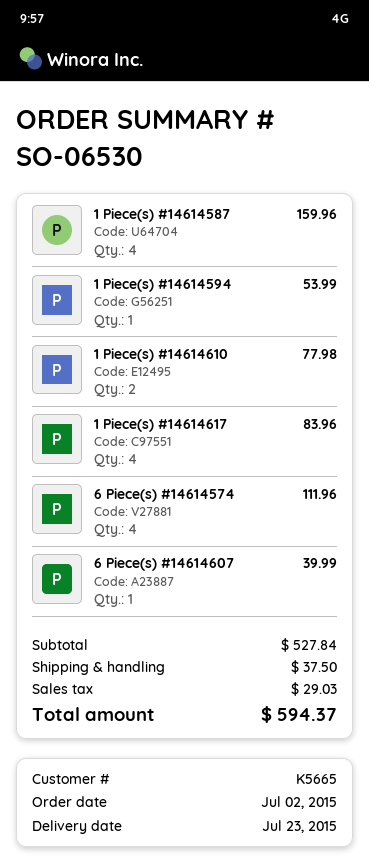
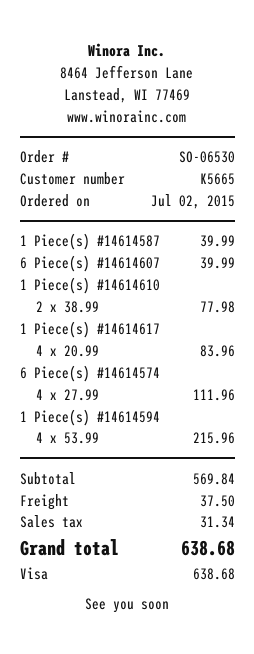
1 Piece(s) #14614587: 4 for 159.96 -> 1 for 39.99
1 Piece(s) #14614594: 1 for 53.99 -> 4 for 215.96
subtotal: 527.84 -> 569.84
tax: 29.03 -> 31.34
total: 594.37 -> 638.68

